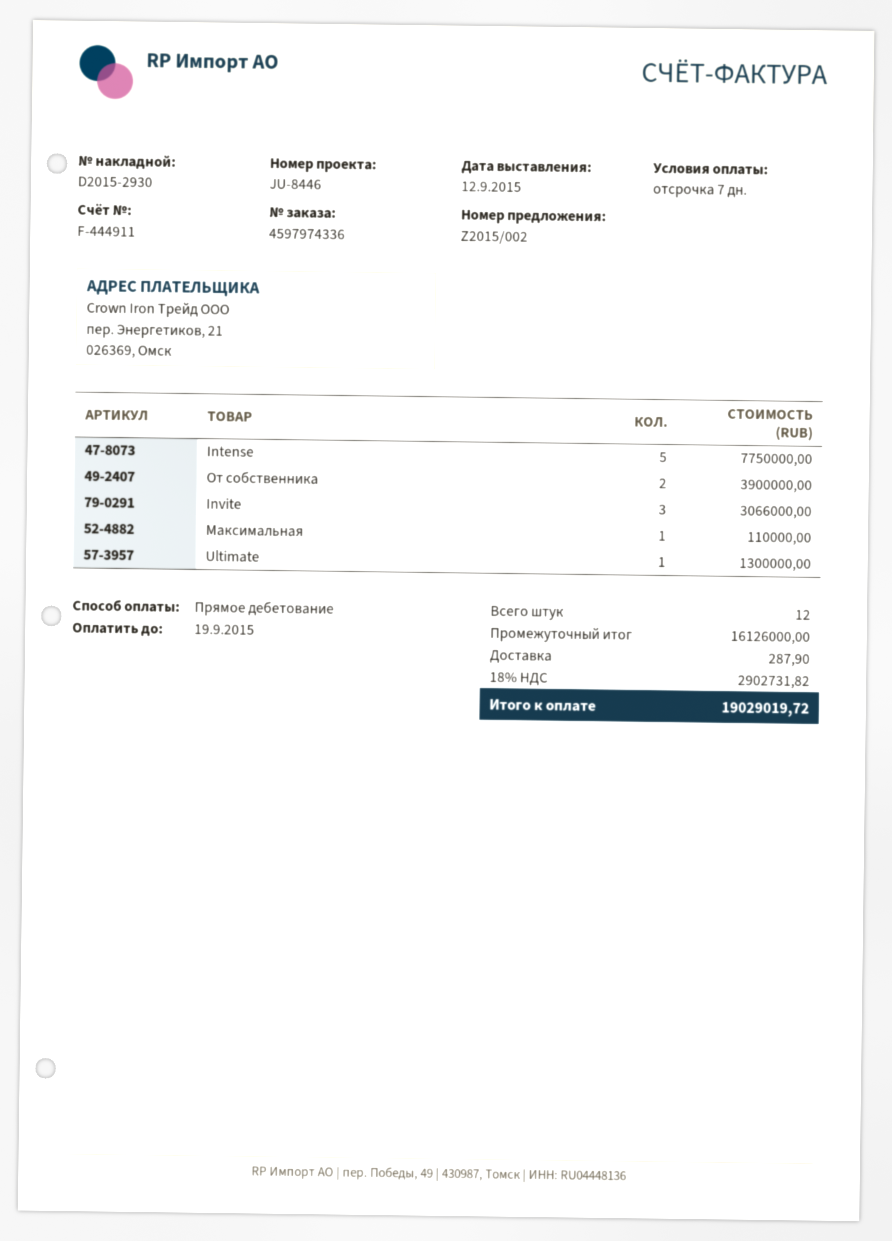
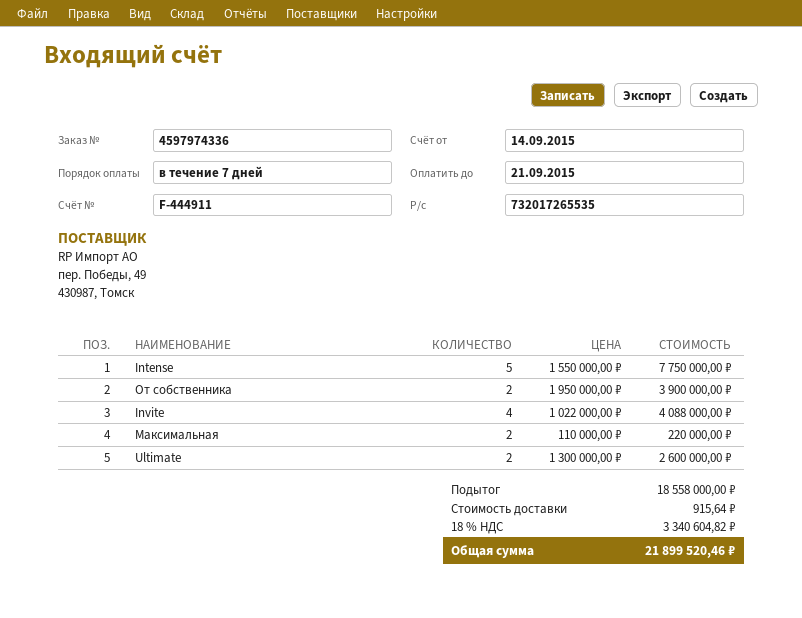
invoice date: 2015-09-12 -> 2015-09-14
due date: 2015-09-19 -> 2015-09-21
Invite: 3 for 3066000.00 -> 4 for 4088000.00
Максимальная: 1 for 110000.00 -> 2 for 220000.00
Ultimate: 1 for 1300000.00 -> 2 for 2600000.00
subtotal: 16126000.00 -> 18558000.00
shipping: 287.90 -> 915.64
tax: 18% = 2902731.82 -> 18% = 3340604.82
total: 19029019.72 -> 21899520.46

